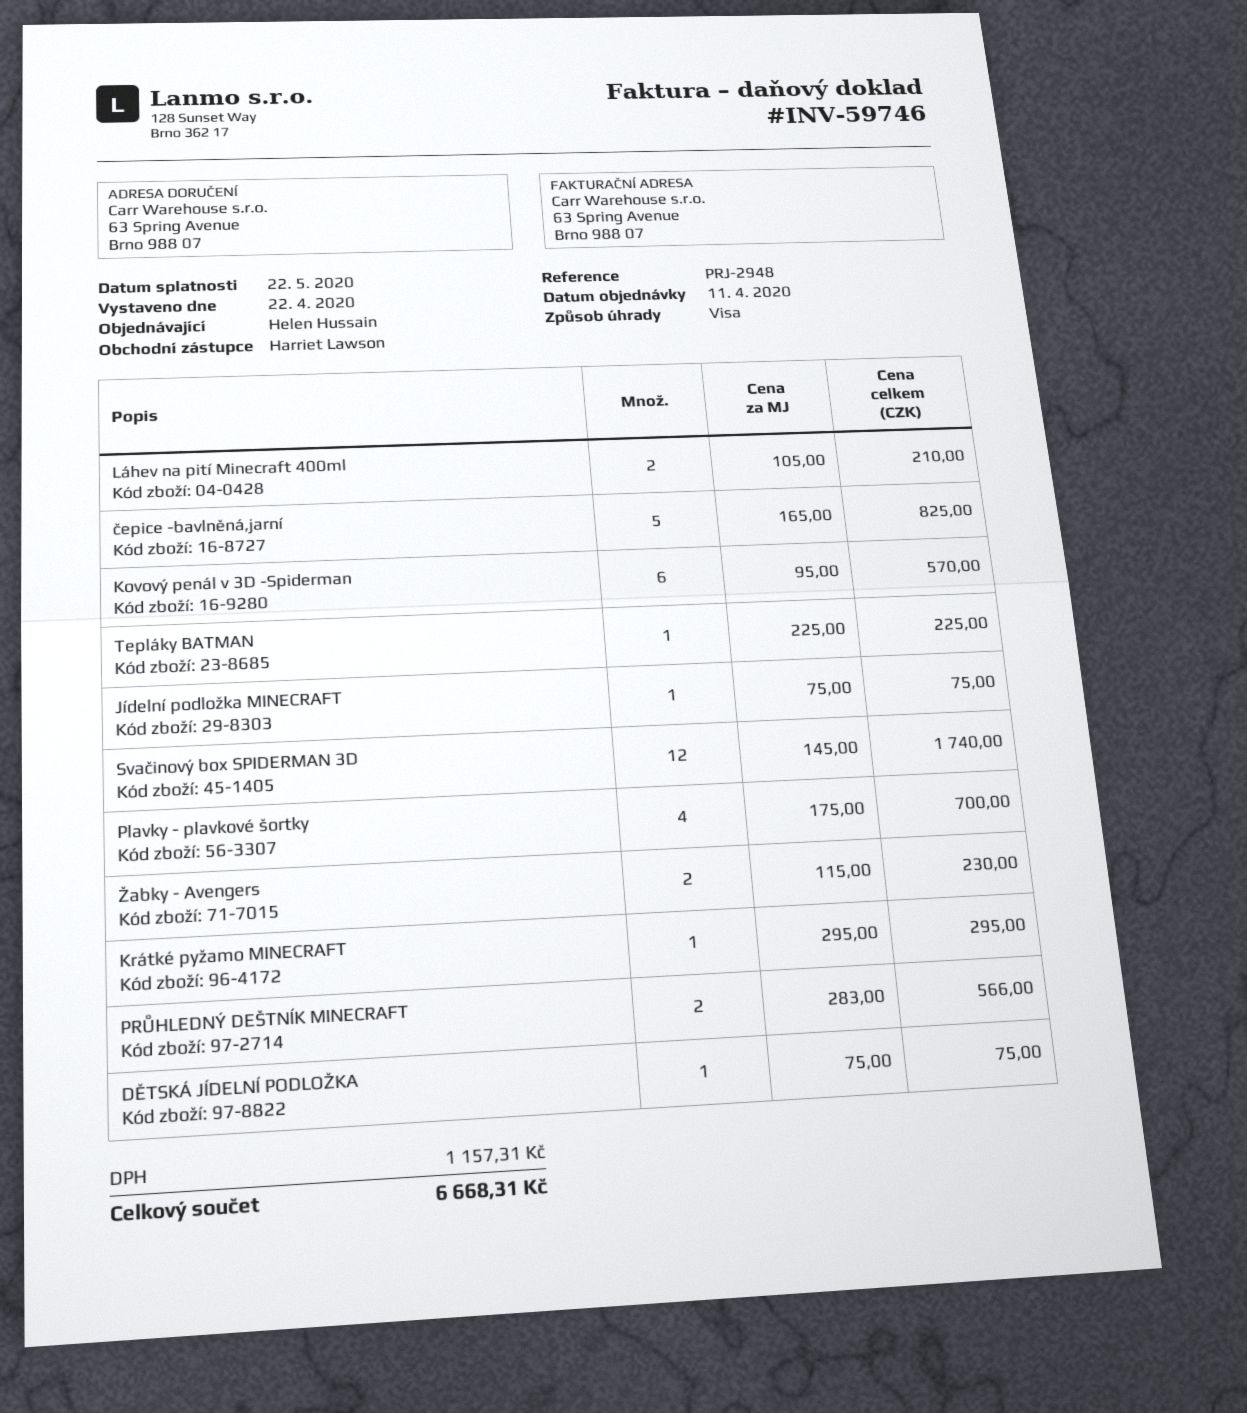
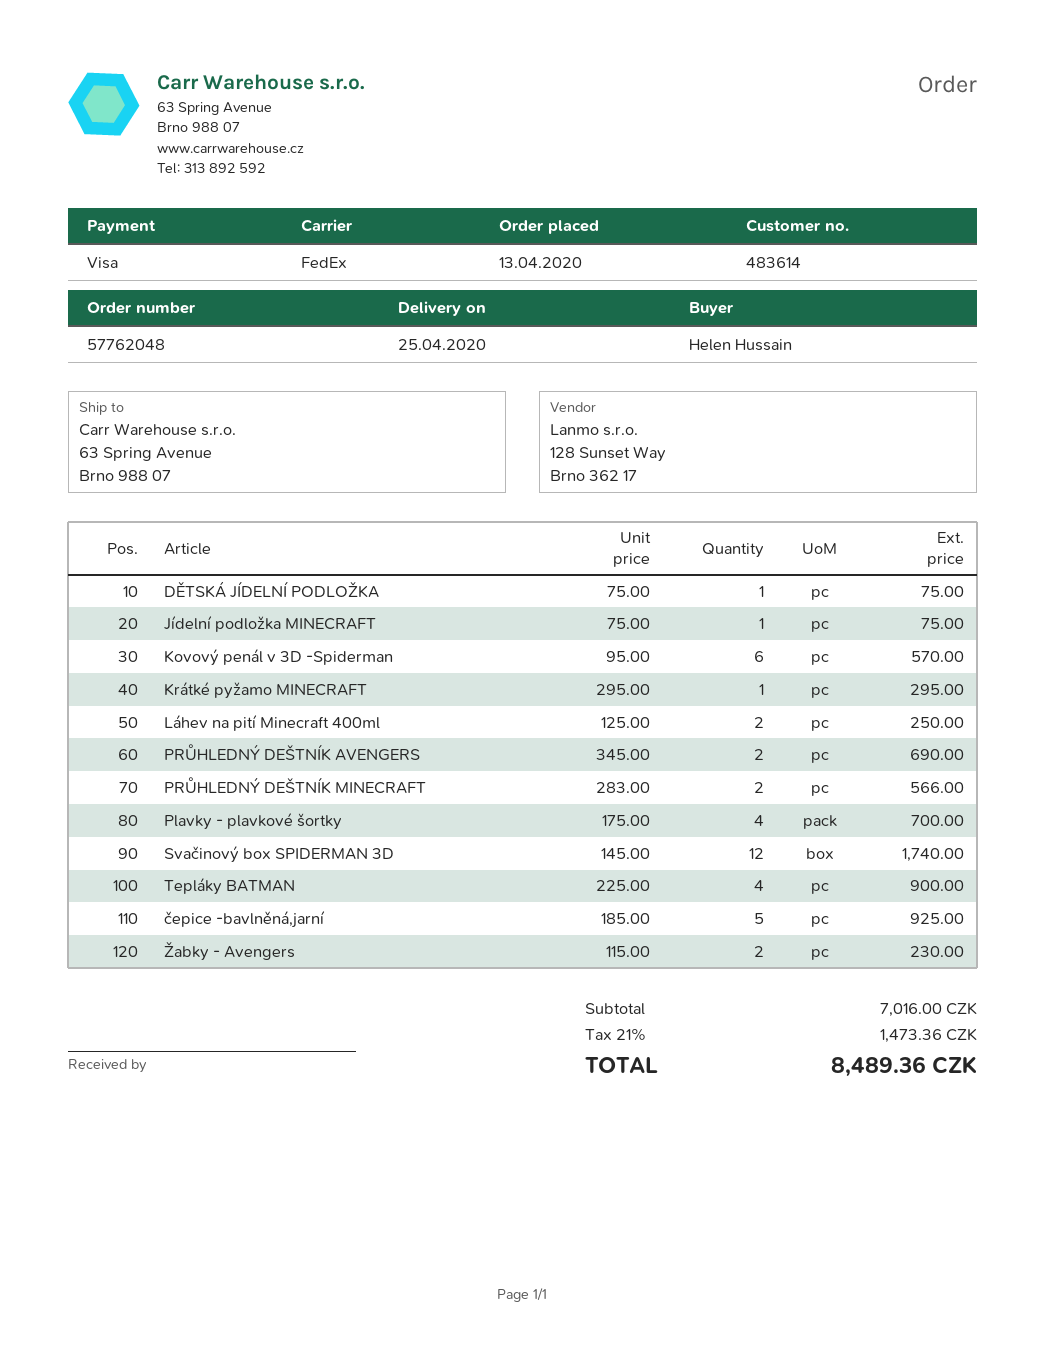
order date: 2020-04-11 -> 2020-04-13
Láhev na pití Minecraft 400ml: 2 x 105.00 = 210.00 -> 2 x 125.00 = 250.00
čepice -bavlněná,jarní: 5 x 165.00 = 825.00 -> 5 x 185.00 = 925.00
Tepláky BATMAN: 1 x 225.00 = 225.00 -> 4 x 225.00 = 900.00
PRŮHLEDNÝ DEŠTNÍK AVENGERS: none -> 2 x 345.00 = 690.00
tax: 1157.31 -> 1473.36
total: 6668.31 -> 8489.36

